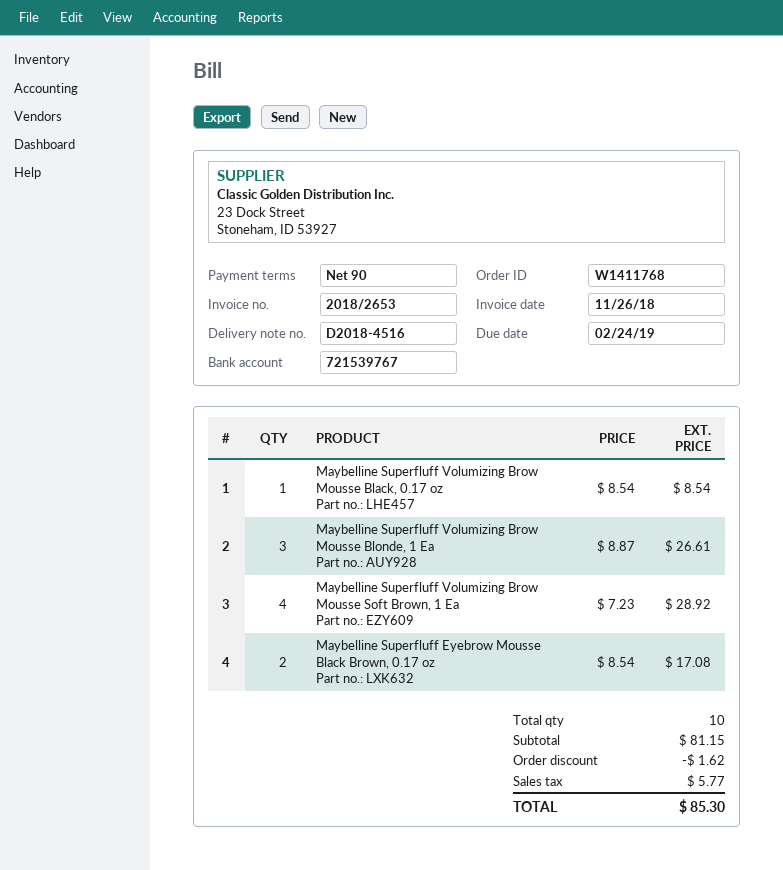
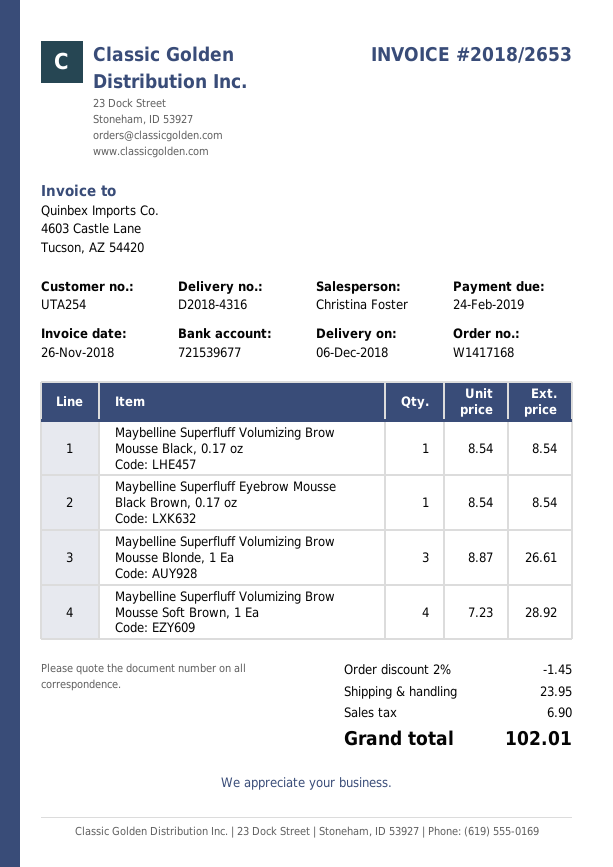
order number: W1411768 -> W1417168
delivery note number: D2018-4516 -> D2018-4316
bank account: 721539767 -> 721539677
Maybelline Superfluff Eyebrow Mousse Black Brown, 0.17 oz: 2 x 8.54 = 17.08 -> 1 x 8.54 = 8.54
discount: 1.62 -> 1.45
shipping: none -> 23.95
tax: 5.77 -> 6.90
total: 85.30 -> 102.01

